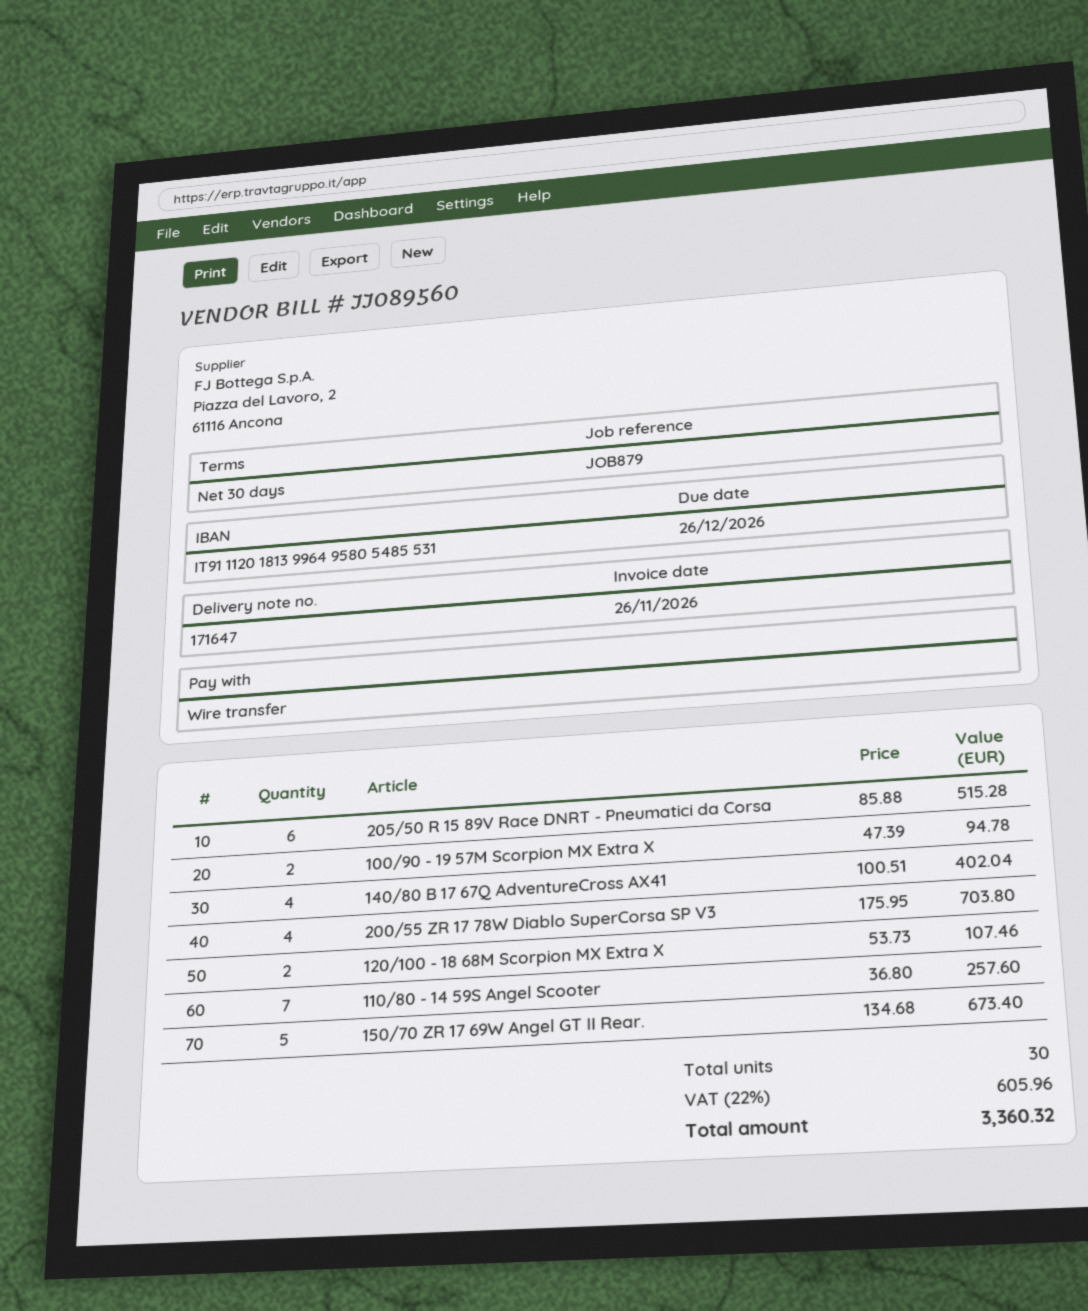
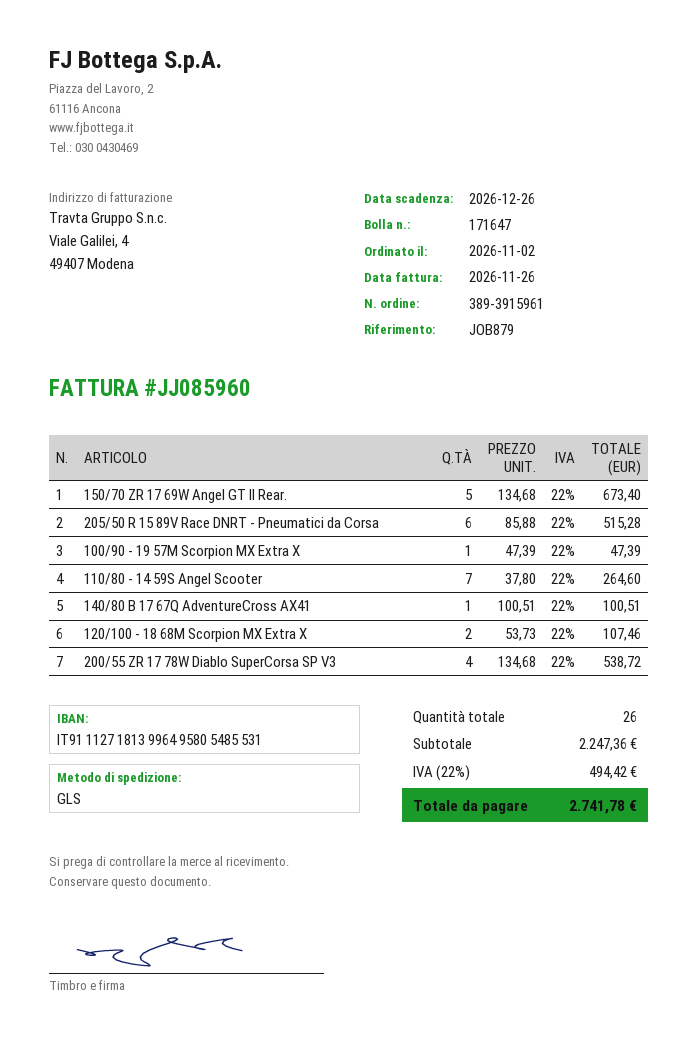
invoice number: JJ089560 -> JJ085960
bank account: IT9111201813996495805485531 -> IT9111271813996495805485531
100/90 - 19 57M Scorpion MX Extra X: 2 x 47.39 = 94.78 -> 1 x 47.39 = 47.39
140/80 B 17 67Q AdventureCross AX41: 4 x 100.51 = 402.04 -> 1 x 100.51 = 100.51
200/55 ZR 17 78W Diablo SuperCorsa SP V3: 4 x 175.95 = 703.80 -> 4 x 134.68 = 538.72
110/80 - 14 59S Angel Scooter: 7 x 36.80 = 257.60 -> 7 x 37.80 = 264.60
total quantity: 30 -> 26
tax: 22% = 605.96 -> 22% = 494.42
total: 3360.32 -> 2741.78

